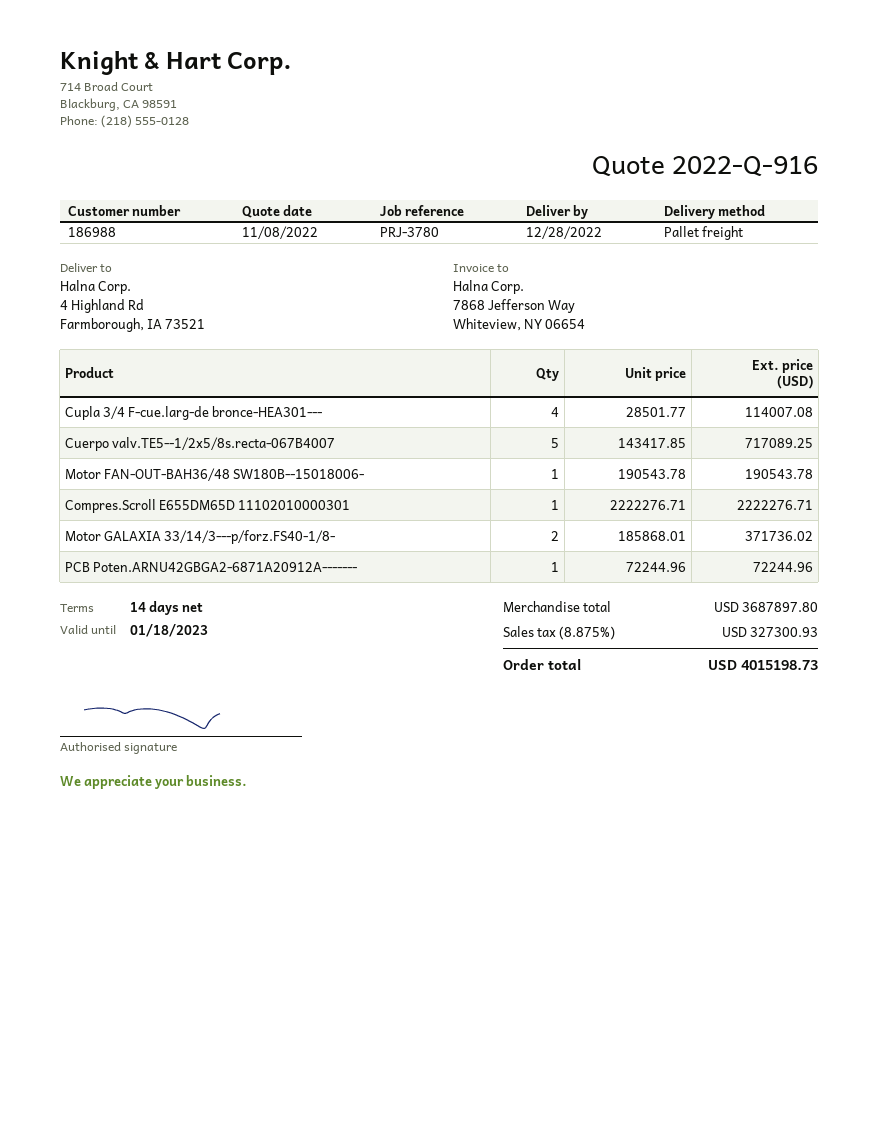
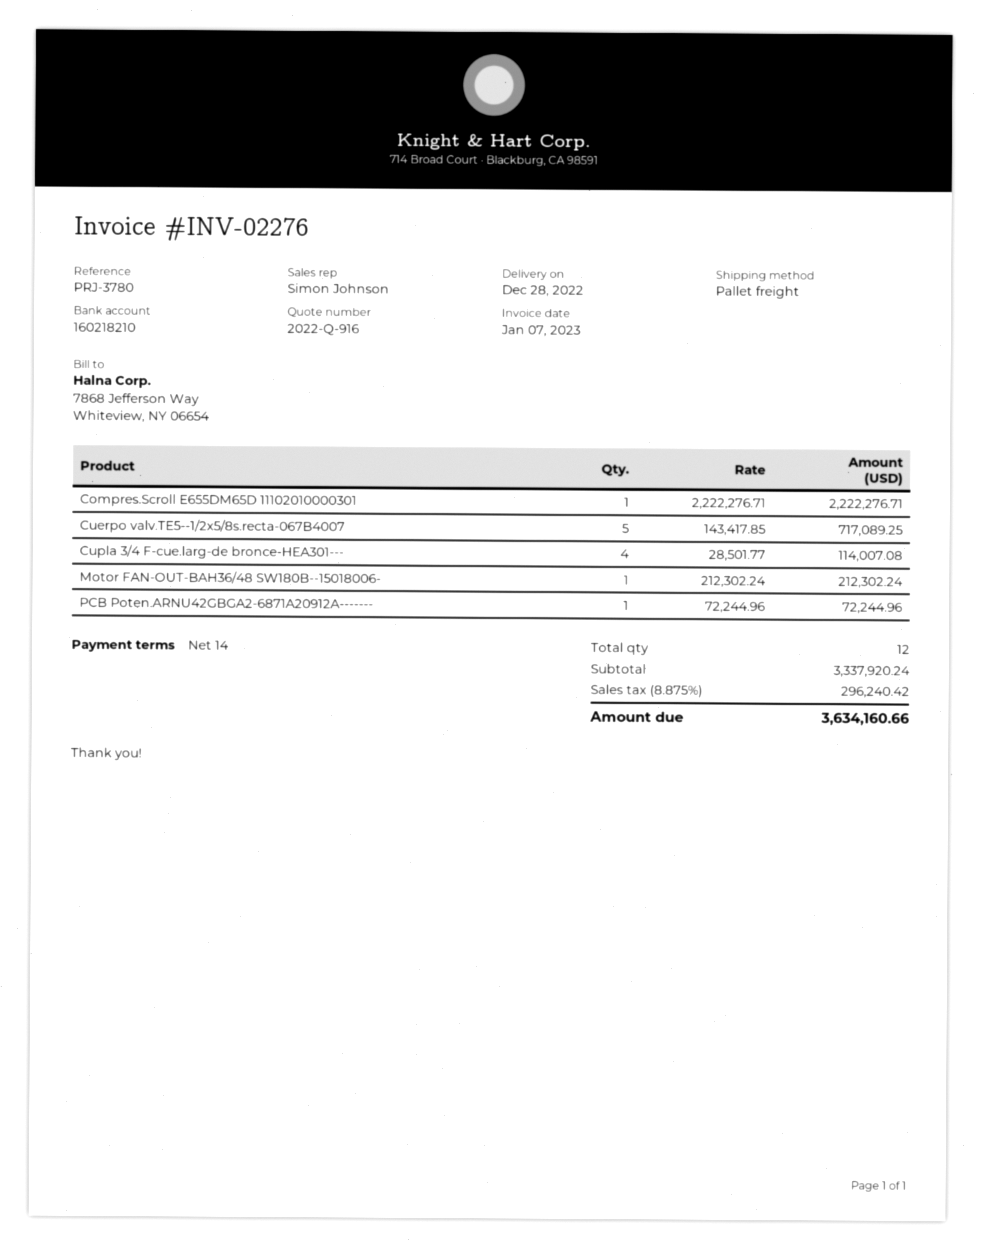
Motor FAN-OUT-BAH36/48 SW180B--15018006-: 1 x 190543.78 = 190543.78 -> 1 x 212302.24 = 212302.24
Motor GALAXIA 33/14/3---p/forz.FS40-1/8-: 2 x 185868.01 = 371736.02 -> none
subtotal: 3687897.80 -> 3337920.24
tax: 8.875% = 327300.93 -> 8.875% = 296240.42
total: 4015198.73 -> 3634160.66

